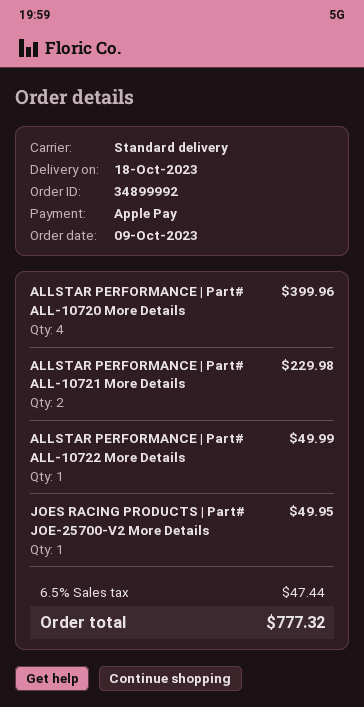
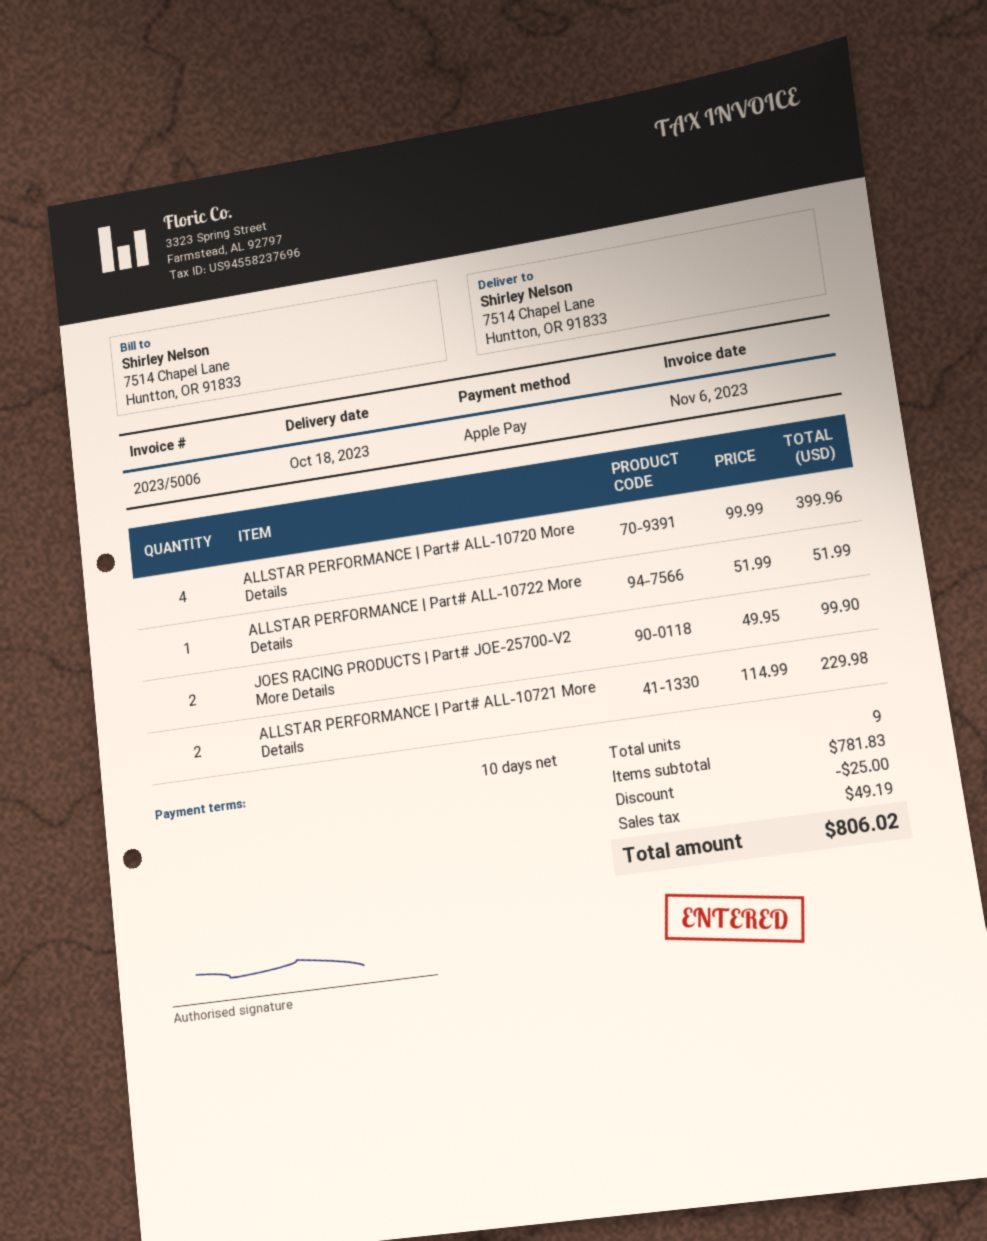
ALLSTAR PERFORMANCE | Part# ALL-10722 More Details: 1 for 49.99 -> 1 for 51.99
JOES RACING PRODUCTS | Part# JOE-25700-V2 More Details: 1 for 49.95 -> 2 for 99.90
discount: none -> 25.00
tax: 47.44 -> 49.19
total: 777.32 -> 806.02

